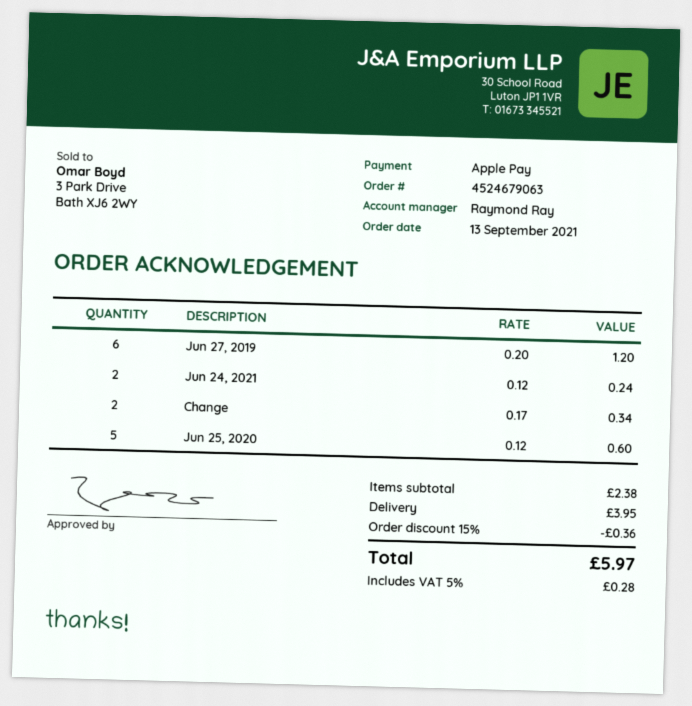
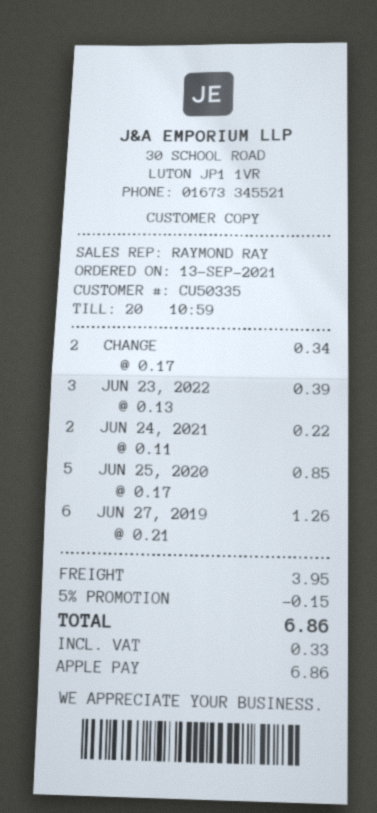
Jun 27, 2019: 6 x 0.20 = 1.20 -> 6 x 0.21 = 1.26
Jun 24, 2021: 2 x 0.12 = 0.24 -> 2 x 0.11 = 0.22
Jun 25, 2020: 5 x 0.12 = 0.60 -> 5 x 0.17 = 0.85
JUN 23, 2022: none -> 3 x 0.13 = 0.39
discount: 15% = 0.36 -> 5% = 0.15
tax: 0.28 -> 0.33
total: 5.97 -> 6.86

